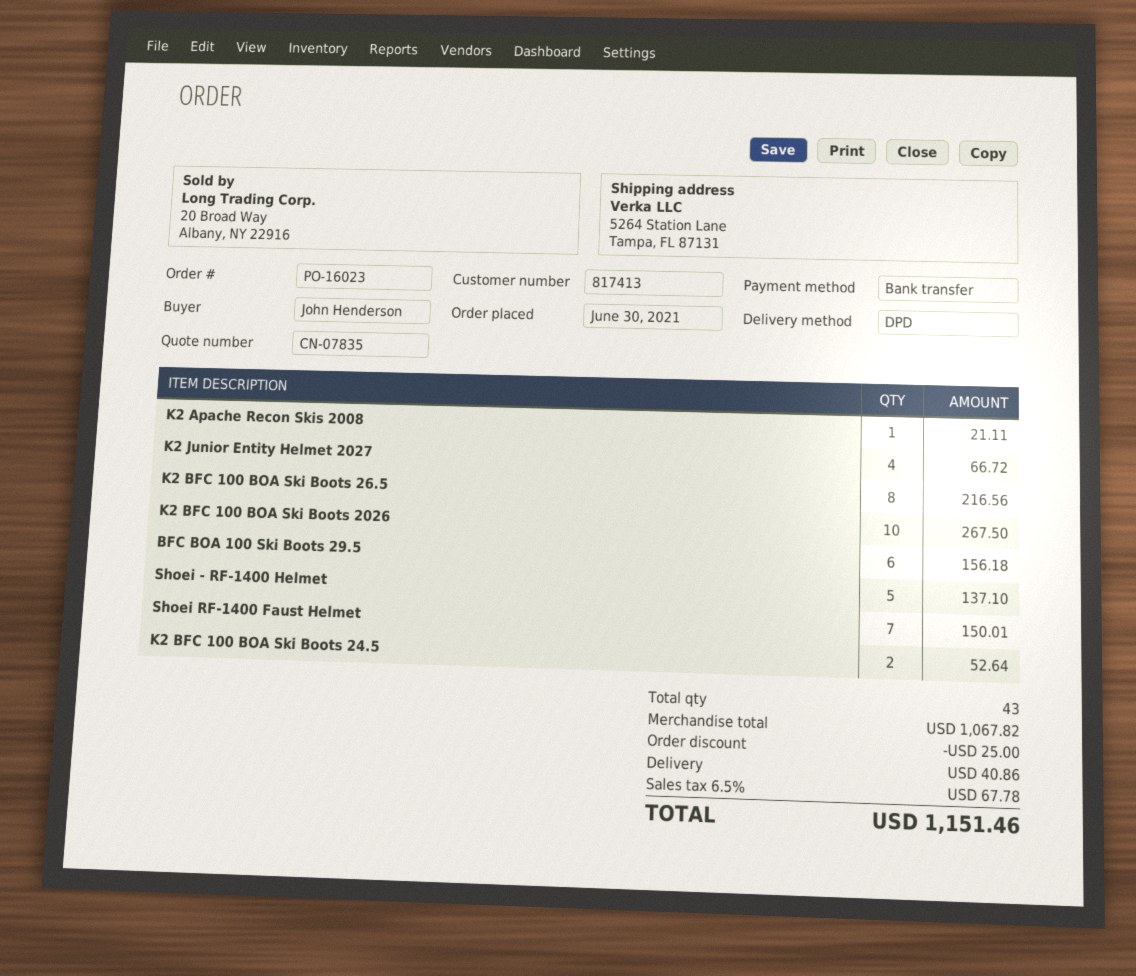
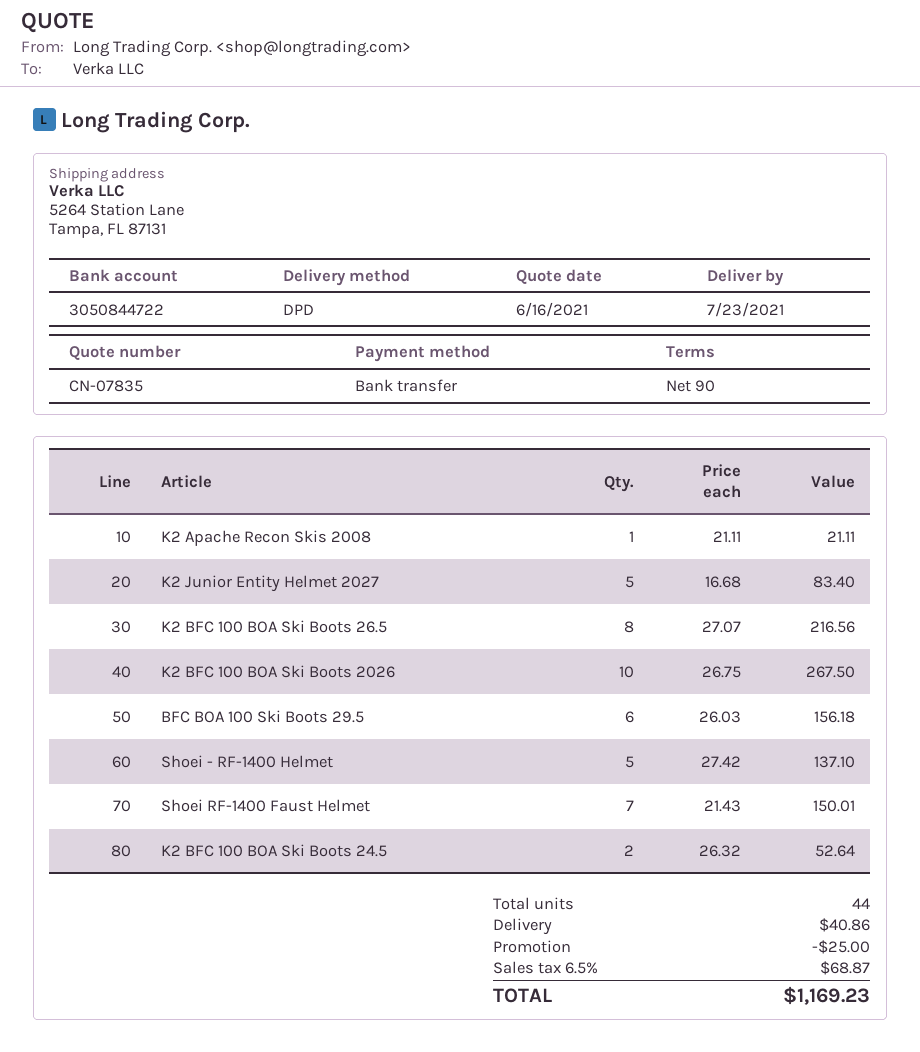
K2 Junior Entity Helmet 2027: 4 for 66.72 -> 5 for 83.40
total quantity: 43 -> 44
tax: 6.5% = 67.78 -> 6.5% = 68.87
total: 1151.46 -> 1169.23

